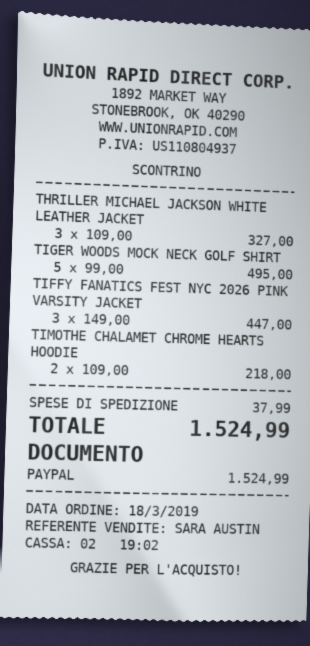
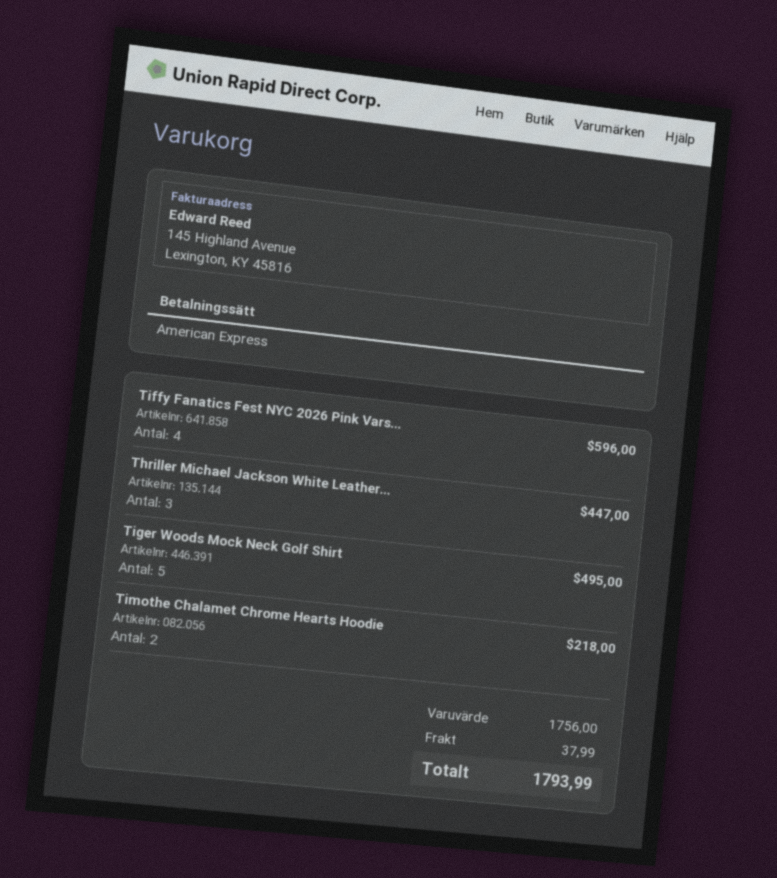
payment method: PayPal -> American Express
THRILLER MICHAEL JACKSON WHITE LEATHER JACKET: 3 for 327.00 -> 3 for 447.00
TIFFY FANATICS FEST NYC 2026 PINK VARSITY JACKET: 3 for 447.00 -> 4 for 596.00
total: 1524.99 -> 1793.99

